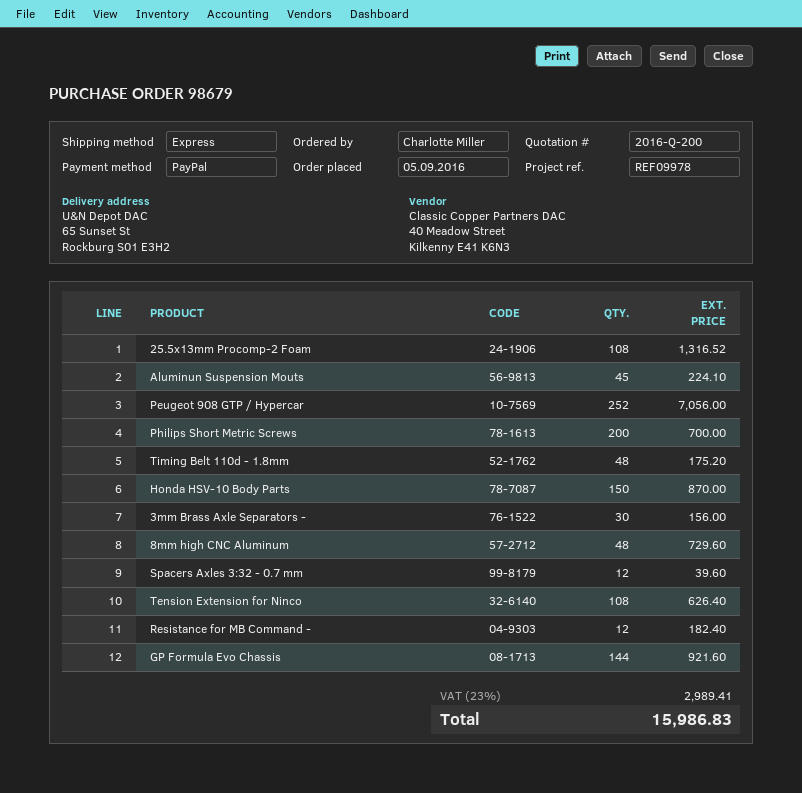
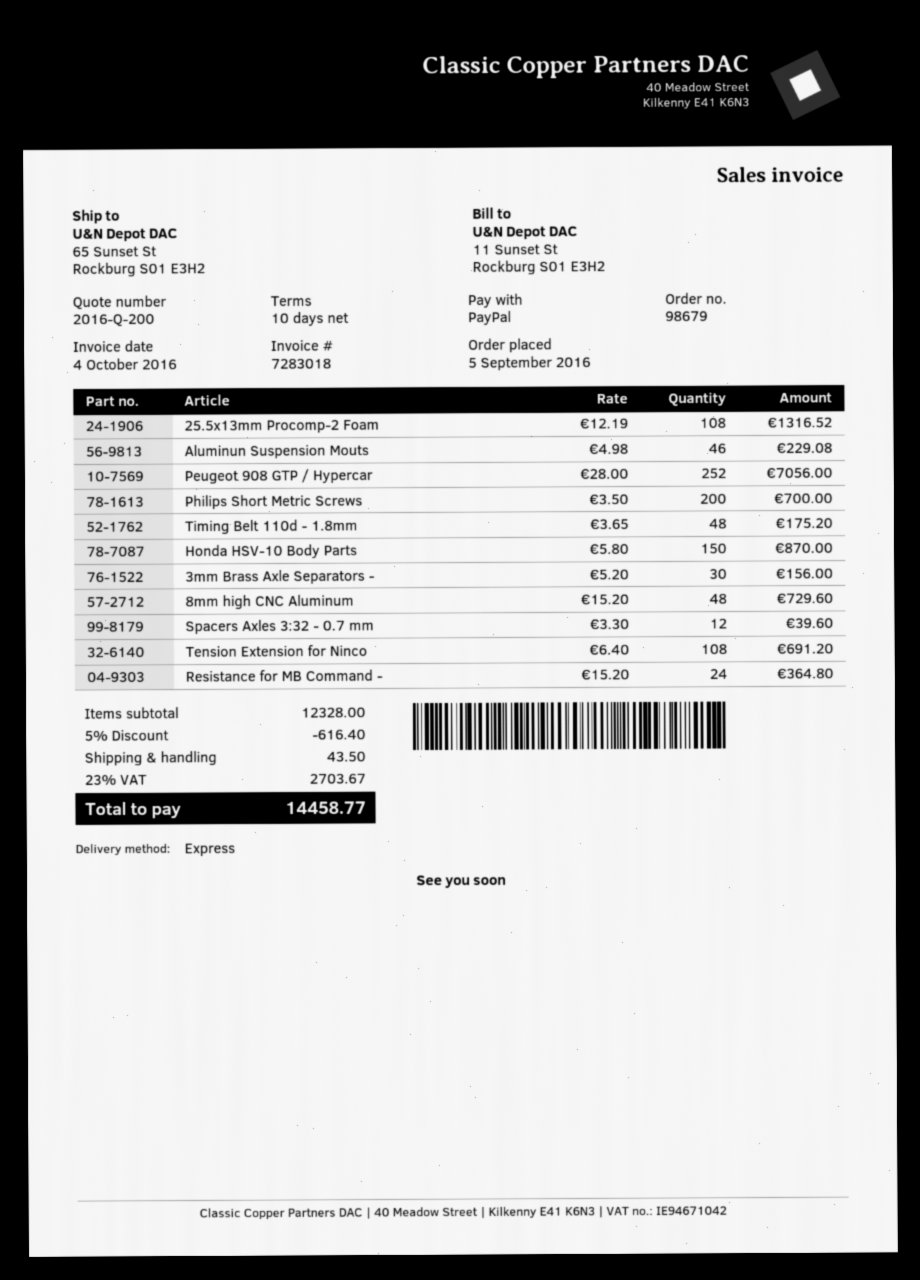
Aluminun Suspension Mouts: 45 for 224.10 -> 46 for 229.08
Tension Extension for Ninco: 108 for 626.40 -> 108 for 691.20
Resistance for MB Command -: 12 for 182.40 -> 24 for 364.80
GP Formula Evo Chassis: 144 for 921.60 -> none
discount: none -> 5% = 616.40
shipping: none -> 43.50
tax: 23% = 2989.41 -> 23% = 2703.67
total: 15986.83 -> 14458.77

